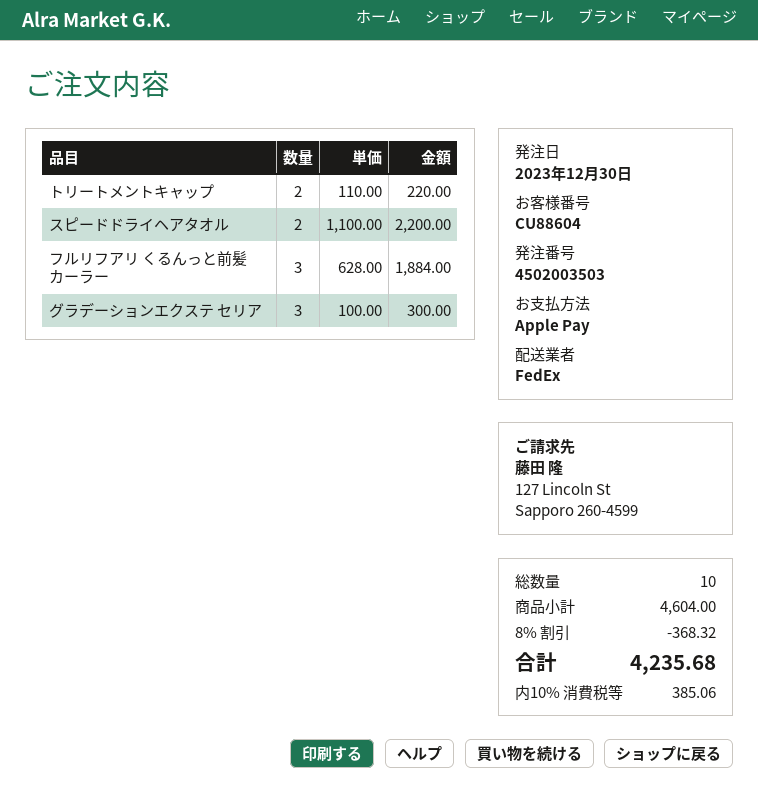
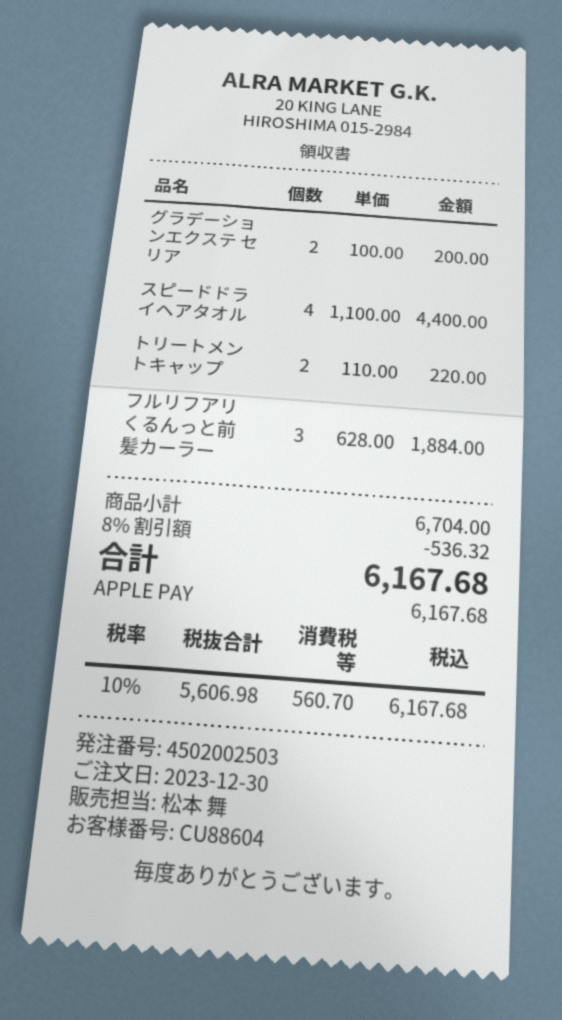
order number: 4502003503 -> 4502002503
スピードドライヘアタオル: 2 x 1100.00 = 2200.00 -> 4 x 1100.00 = 4400.00
グラデーションエクステ セリア: 3 x 100.00 = 300.00 -> 2 x 100.00 = 200.00
subtotal: 4604.00 -> 6704.00
discount: 8% = 368.32 -> 8% = 536.32
tax: 10% = 385.06 -> 10% = 560.70
total: 4235.68 -> 6167.68

